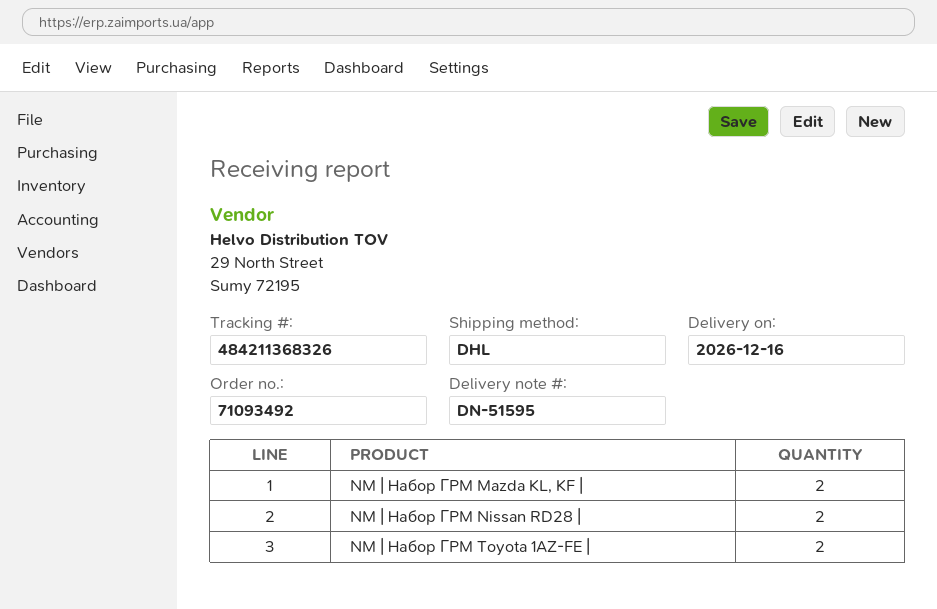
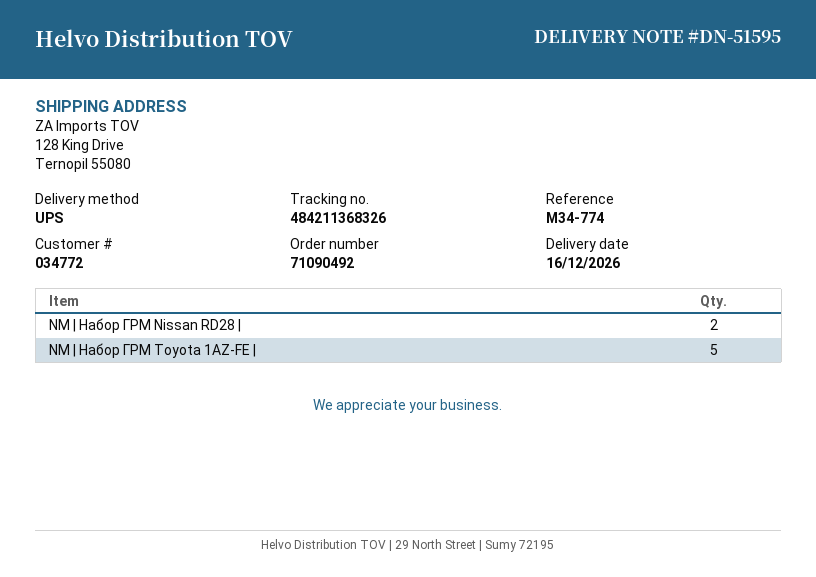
order number: 71093492 -> 71090492
shipping method: DHL -> UPS
NM | Набор ГРМ Mazda KL, KF |: 2 -> none
NM | Набор ГРМ Toyota 1AZ-FE |: 2 -> 5

